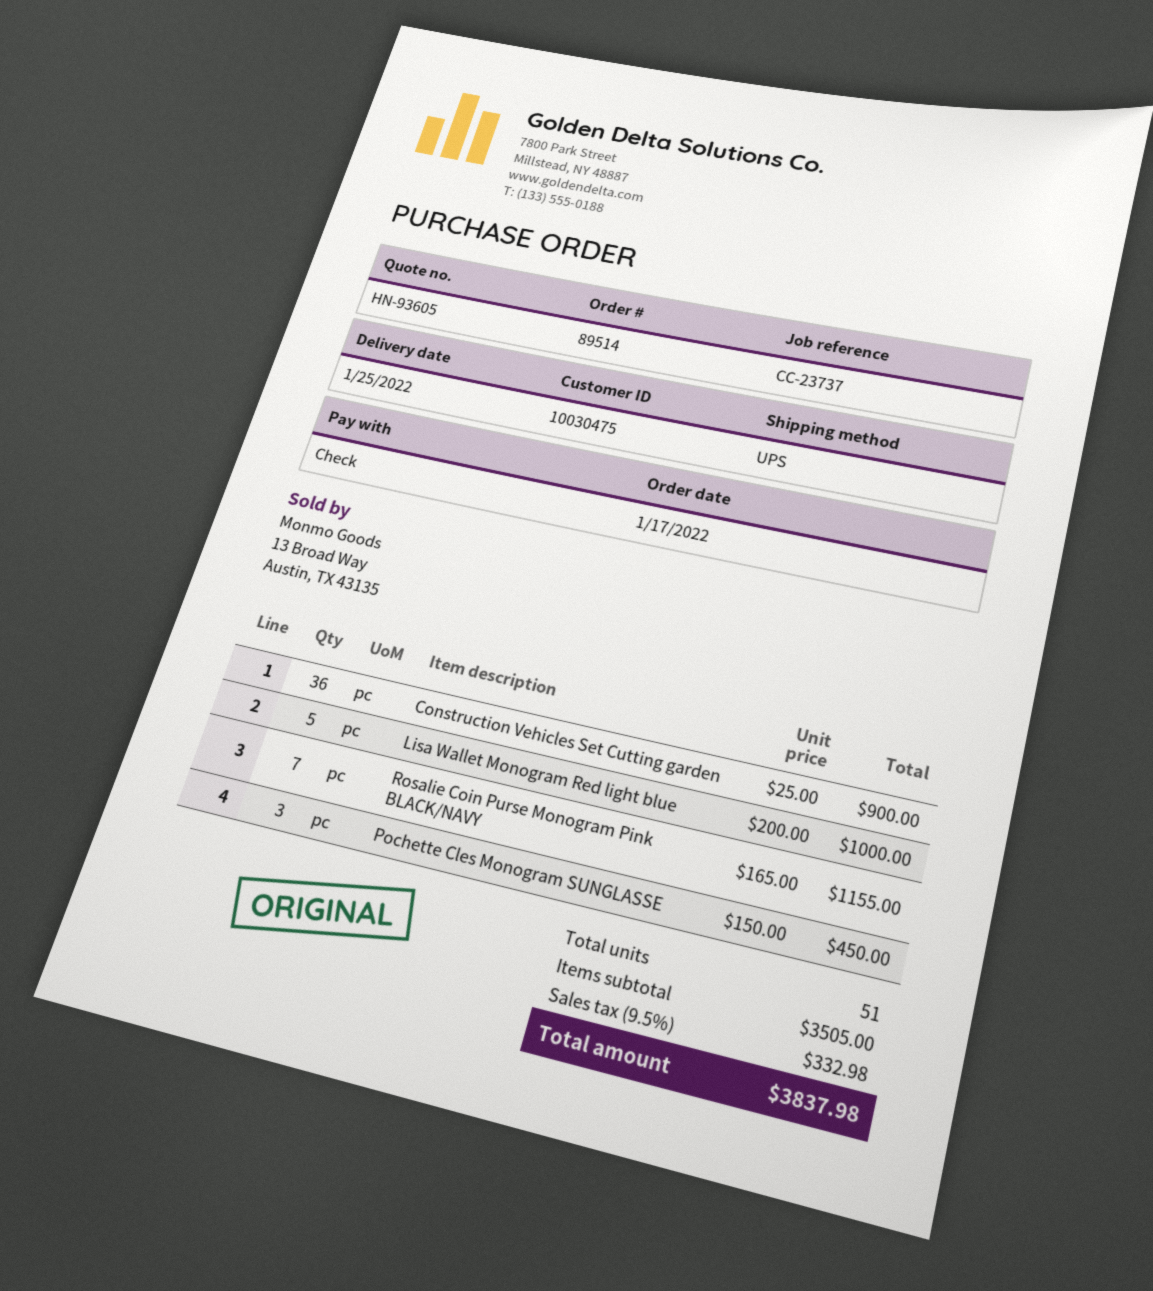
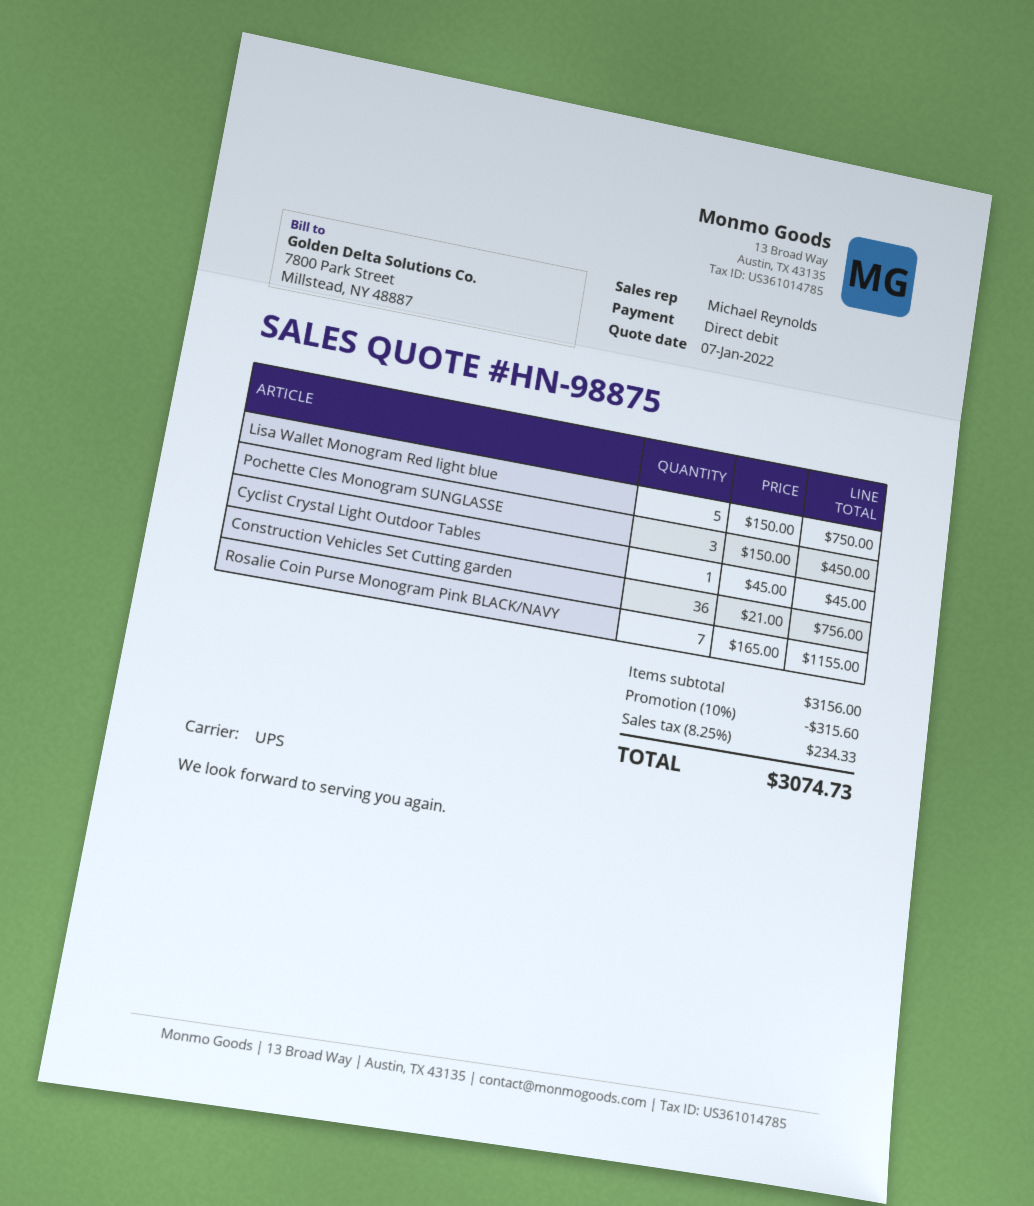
quote number: HN-93605 -> HN-98875
payment method: cheque -> direct debit
Construction Vehicles Set Cutting garden: 36 x 25.00 = 900.00 -> 36 x 21.00 = 756.00
Lisa Wallet Monogram Red light blue: 5 x 200.00 = 1000.00 -> 5 x 150.00 = 750.00
Cyclist Crystal Light Outdoor Tables: none -> 1 x 45.00 = 45.00
subtotal: 3505.00 -> 3156.00
discount: none -> 10% = 315.60
tax: 9.5% = 332.98 -> 8.25% = 234.33
total: 3837.98 -> 3074.73

